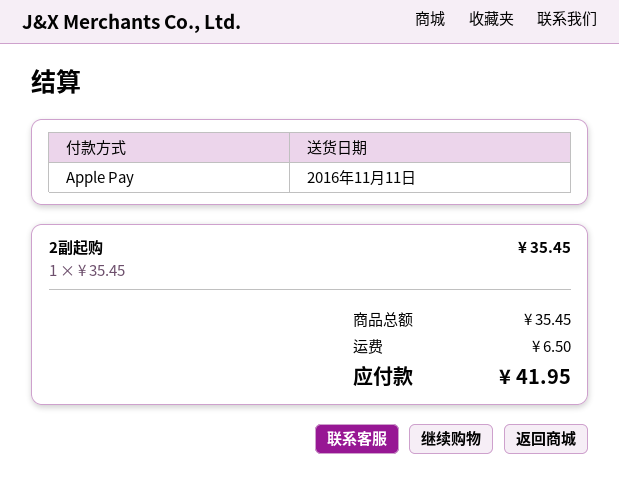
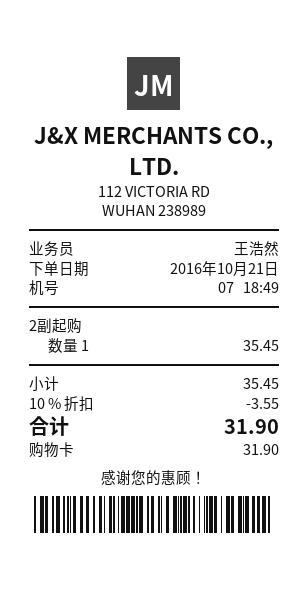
payment method: Apple Pay -> gift card
discount: none -> 10% = 3.55
shipping: 6.50 -> none
total: 41.95 -> 31.90

